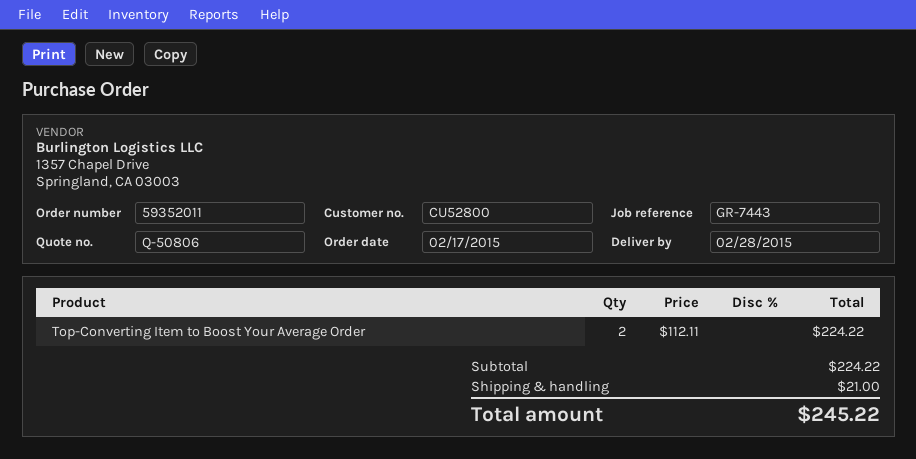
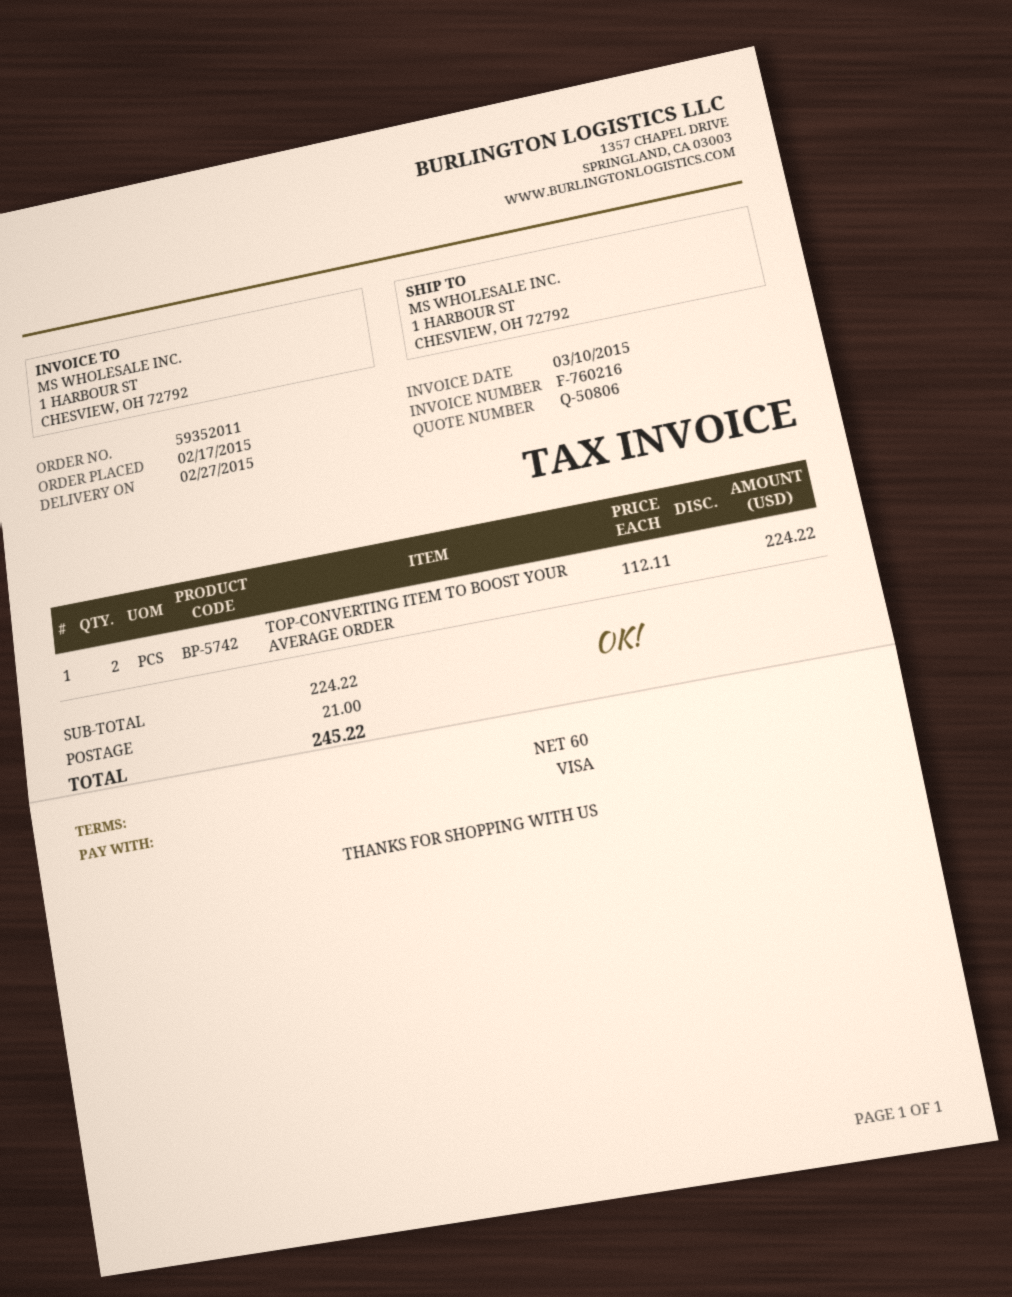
delivery date: 2015-02-28 -> 2015-02-27

